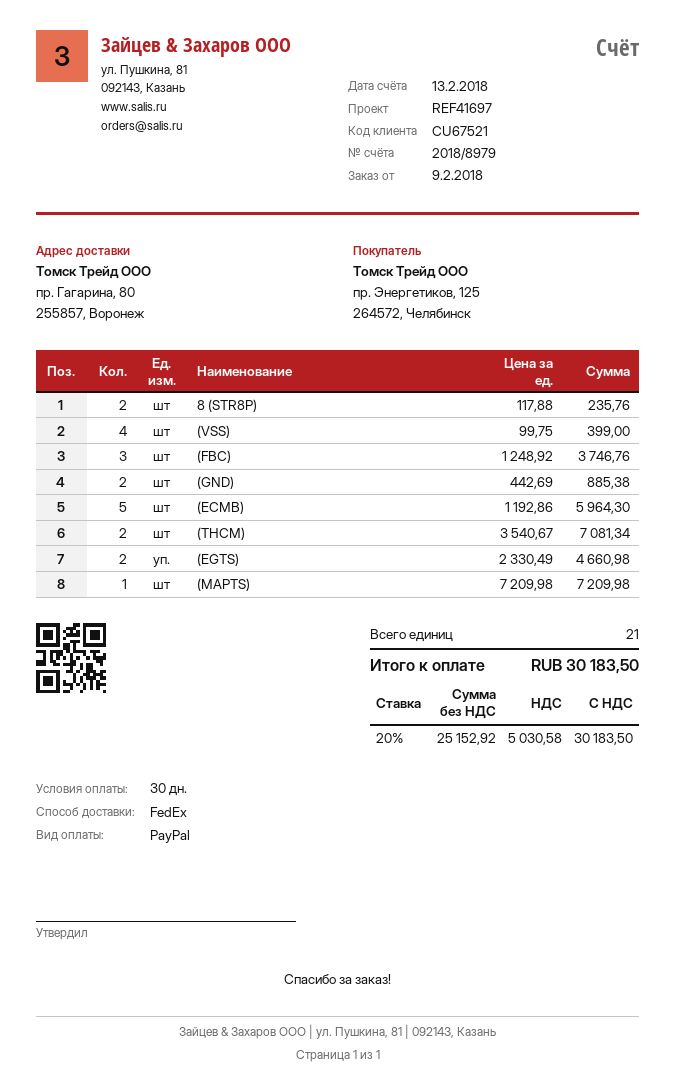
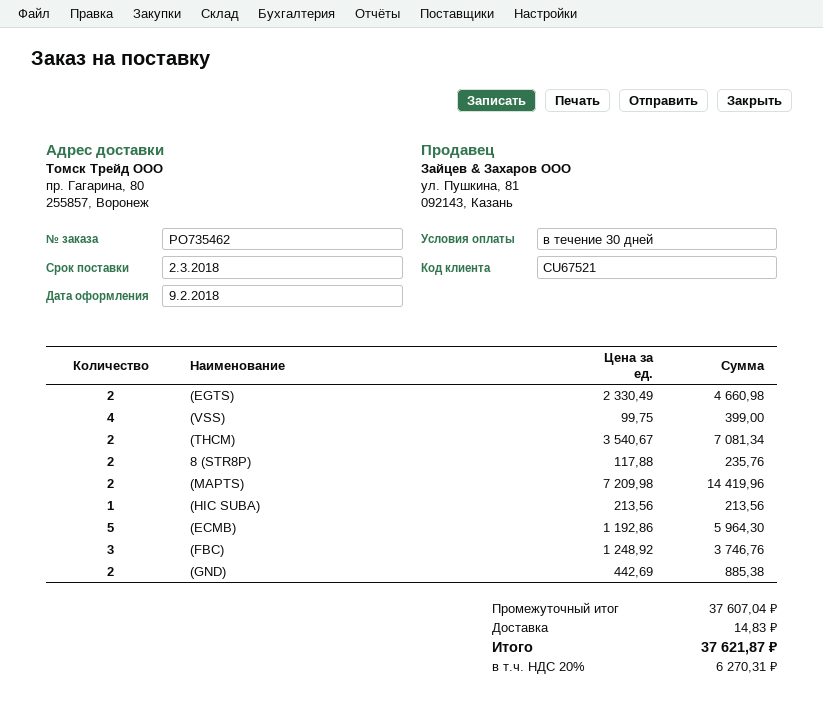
(MAPTS): 1 x 7209.98 = 7209.98 -> 2 x 7209.98 = 14419.96
(HIC SUBA): none -> 1 x 213.56 = 213.56
shipping: none -> 14.83
tax: 20% = 5030.58 -> 20% = 6270.31
total: 30183.50 -> 37621.87

